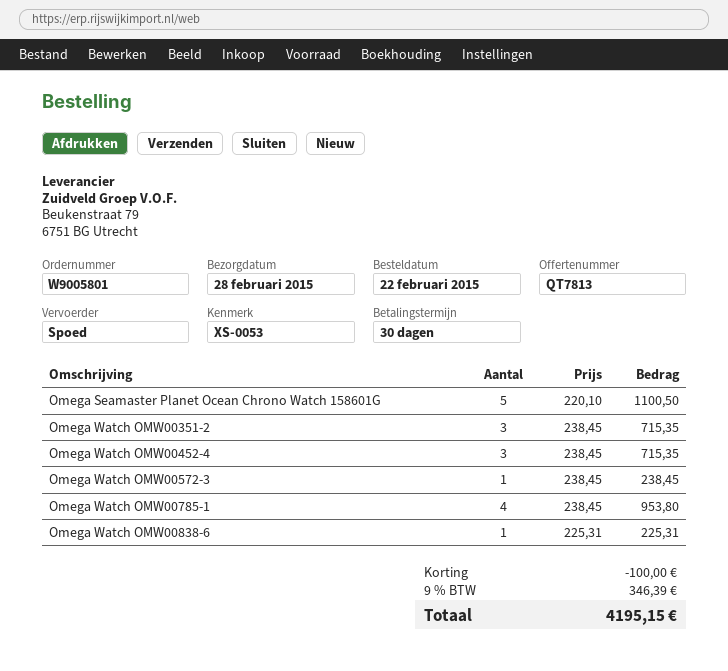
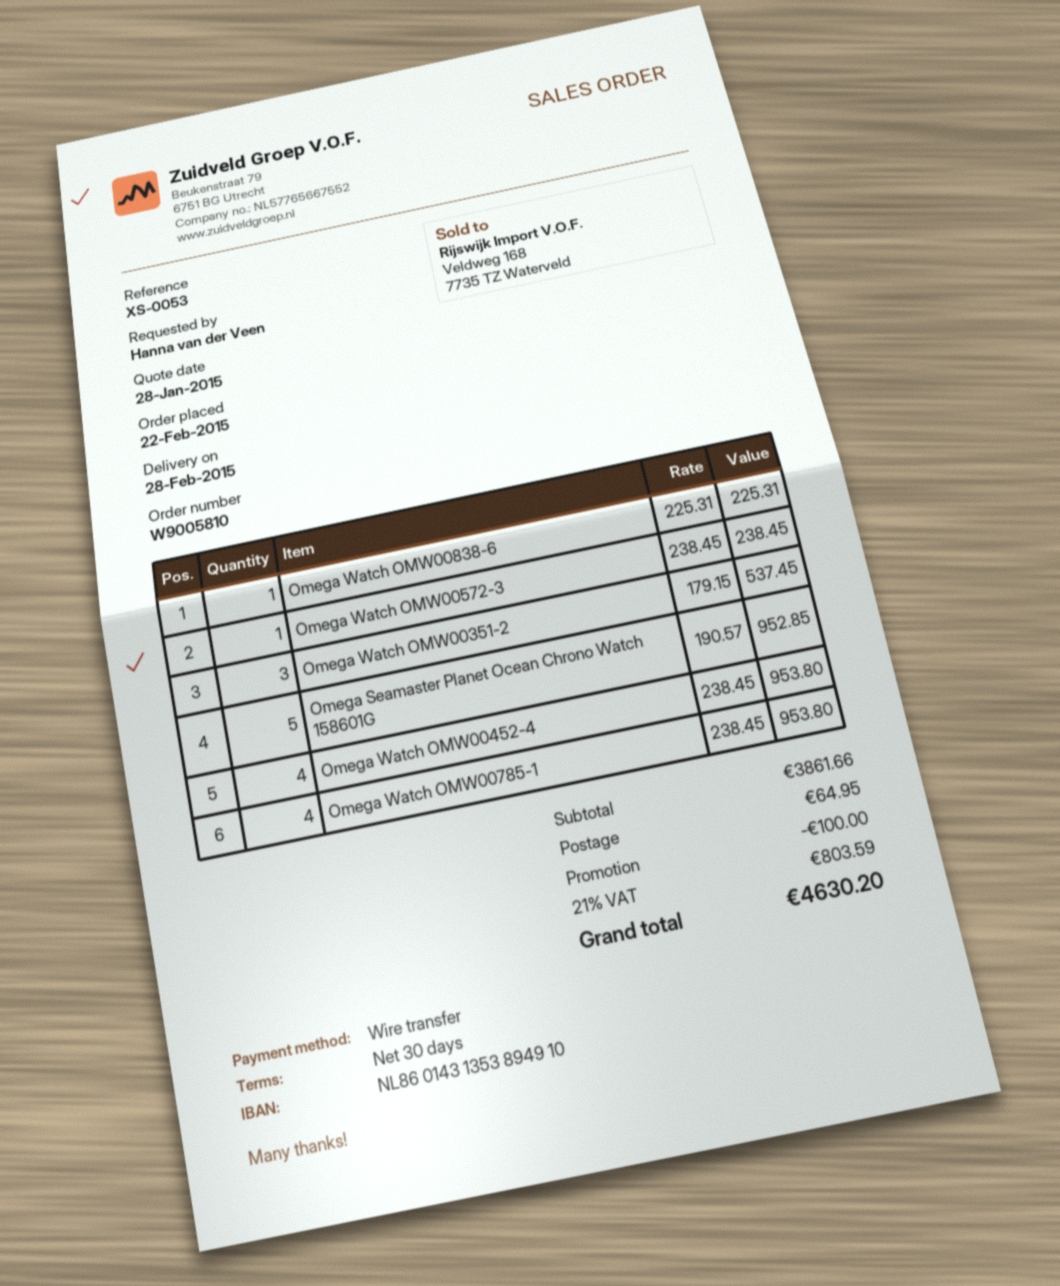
order number: W9005801 -> W9005810
Omega Seamaster Planet Ocean Chrono Watch 158601G: 5 x 220.10 = 1100.50 -> 5 x 190.57 = 952.85
Omega Watch OMW00351-2: 3 x 238.45 = 715.35 -> 3 x 179.15 = 537.45
Omega Watch OMW00452-4: 3 x 238.45 = 715.35 -> 4 x 238.45 = 953.80
shipping: none -> 64.95
tax: 9% = 346.39 -> 21% = 803.59
total: 4195.15 -> 4630.20

